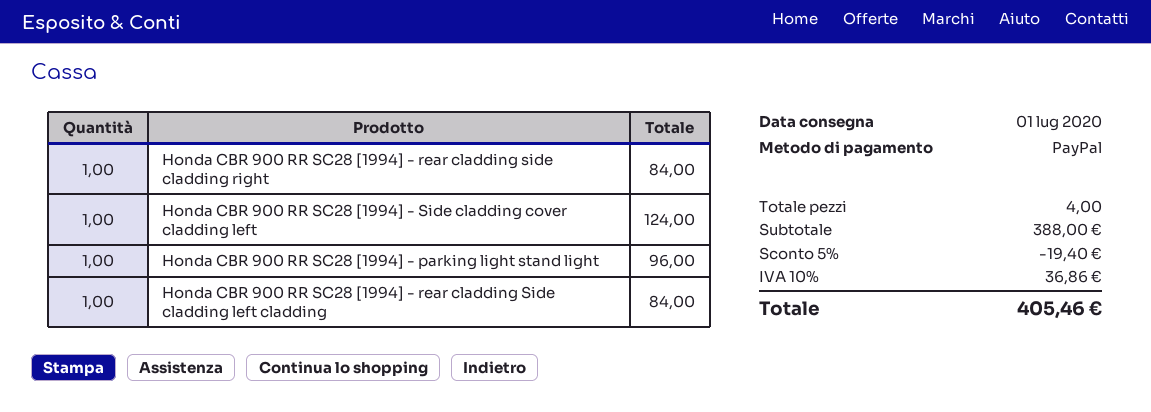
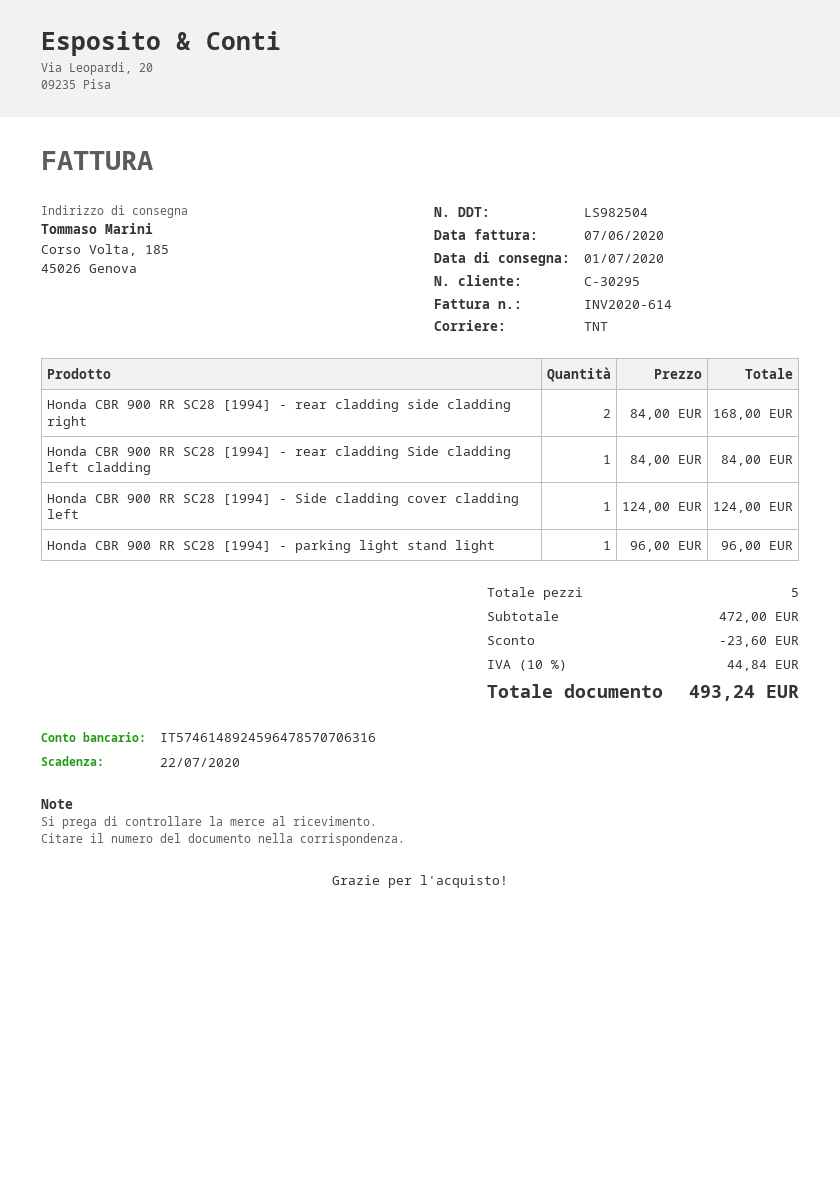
Honda CBR 900 RR SC28 [1994] - rear cladding side cladding right: 1 for 84.00 -> 2 for 168.00
total quantity: 4 -> 5
subtotal: 388.00 -> 472.00
discount: 19.40 -> 23.60
tax: 10% = 36.86 -> 10% = 44.84
total: 405.46 -> 493.24

